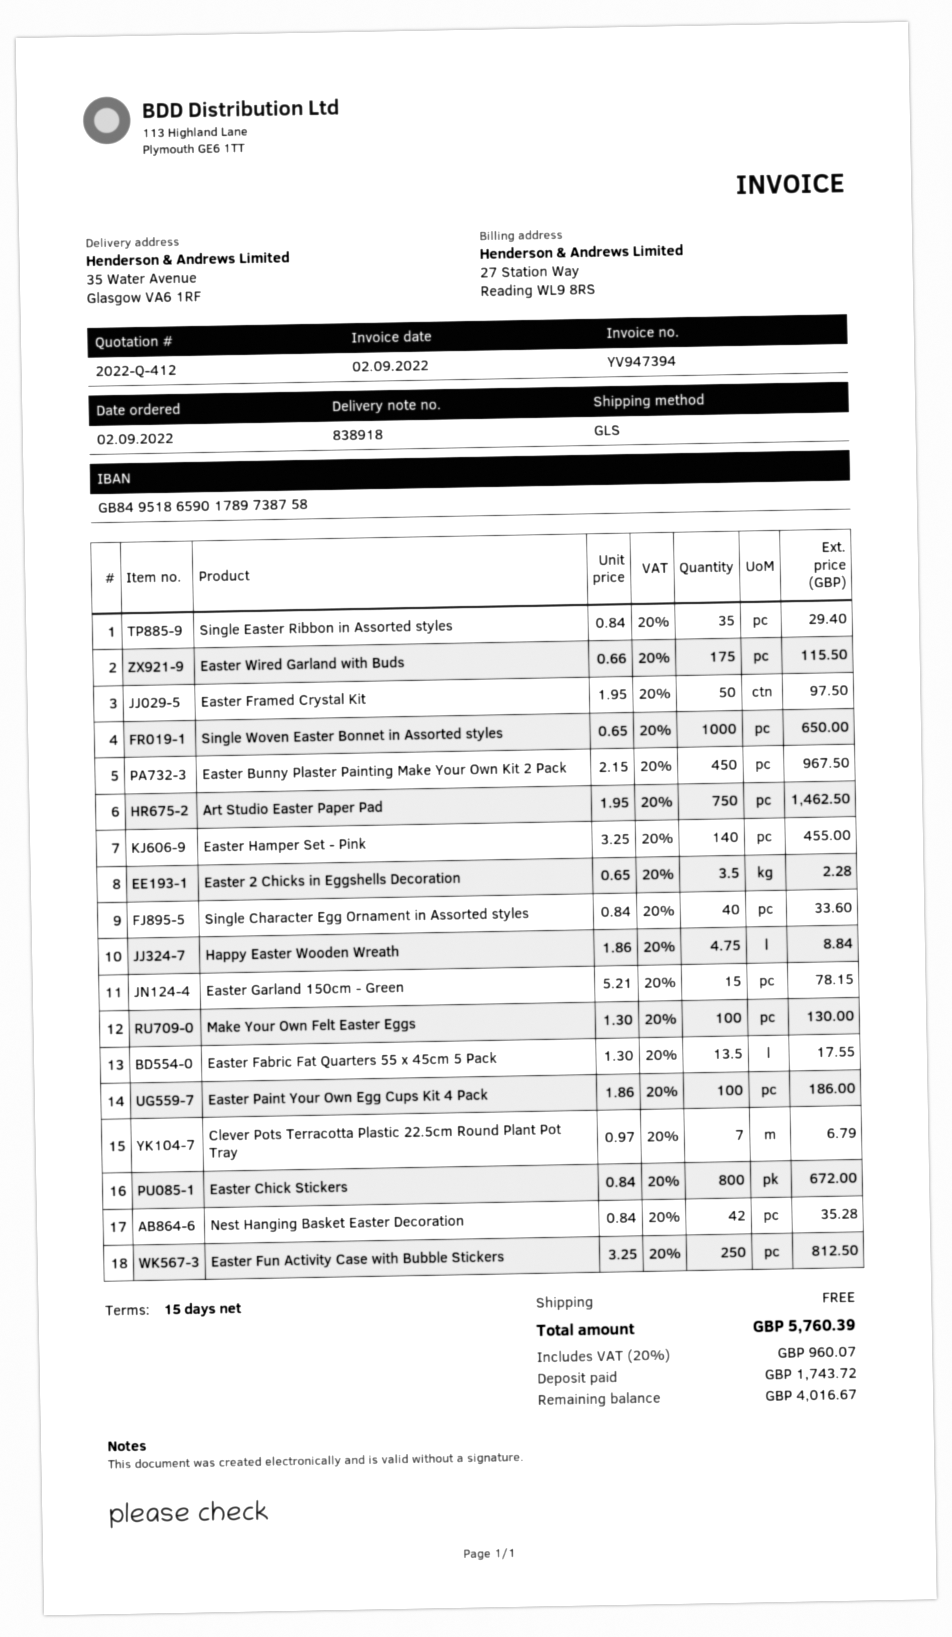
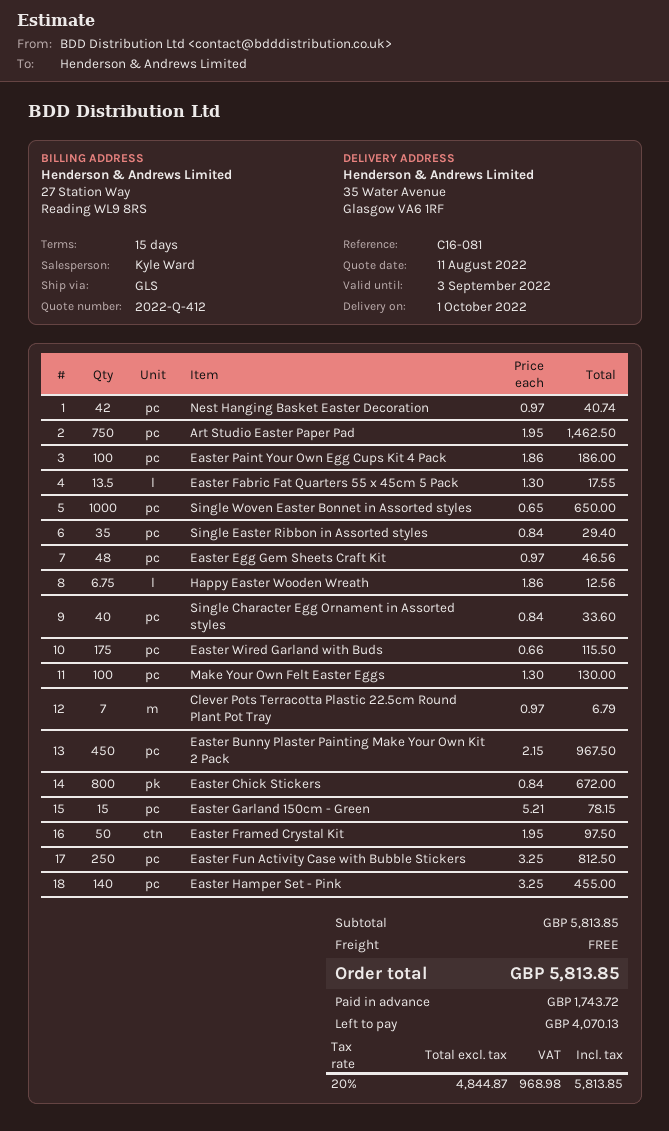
Easter 2 Chicks in Eggshells Decoration: 3.5 x 0.65 = 2.28 -> none
Happy Easter Wooden Wreath: 4.75 x 1.86 = 8.84 -> 6.75 x 1.86 = 12.56
Nest Hanging Basket Easter Decoration: 42 x 0.84 = 35.28 -> 42 x 0.97 = 40.74
Easter Egg Gem Sheets Craft Kit: none -> 48 x 0.97 = 46.56
tax: 20% = 960.07 -> 20% = 968.98
total: 5760.39 -> 5813.85
balance: 4016.67 -> 4070.13

